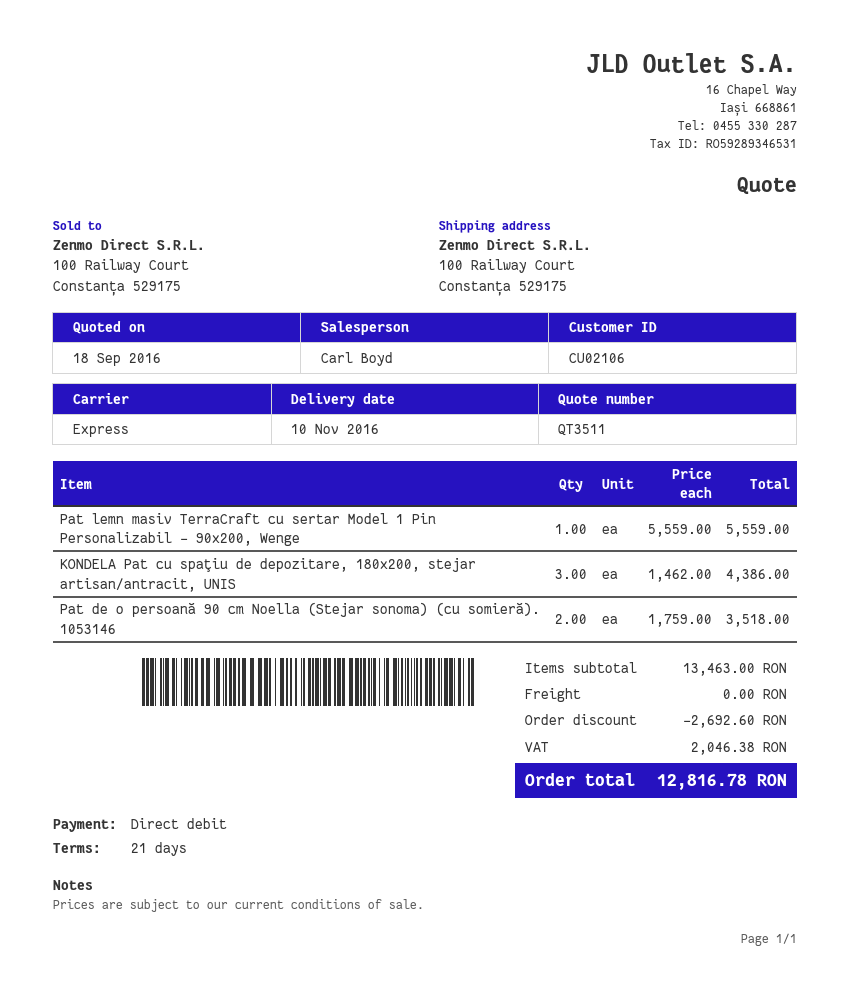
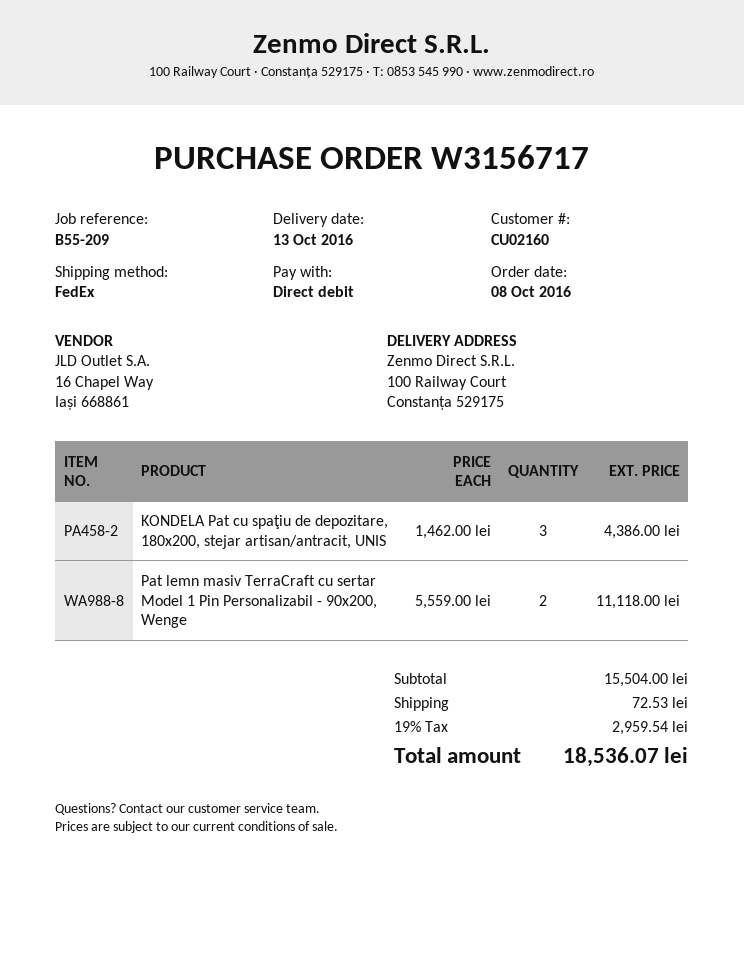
delivery date: 2016-11-10 -> 2016-10-13
customer number: CU02106 -> CU02160
shipping method: express -> FedEx
Pat lemn masiv TerraCraft cu sertar Model 1 Pin Personalizabil - 90x200, Wenge: 1 x 5559.00 = 5559.00 -> 2 x 5559.00 = 11118.00
Pat de o persoană 90 cm Noella (Stejar sonoma) (cu somieră). 1053146: 2 x 1759.00 = 3518.00 -> none
subtotal: 13463.00 -> 15504.00
discount: 2692.60 -> none
shipping: 0.00 -> 72.53
tax: 2046.38 -> 2959.54
total: 12816.78 -> 18536.07

